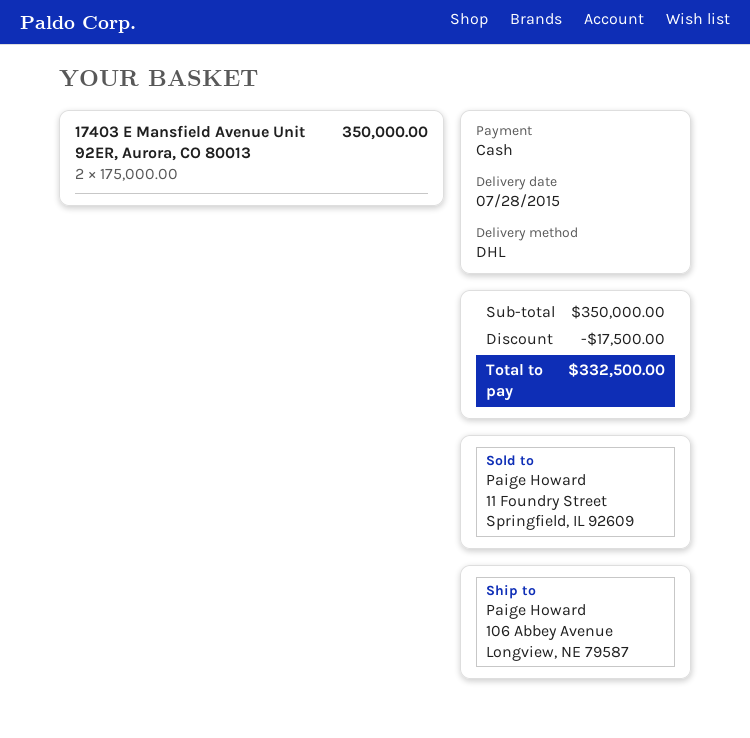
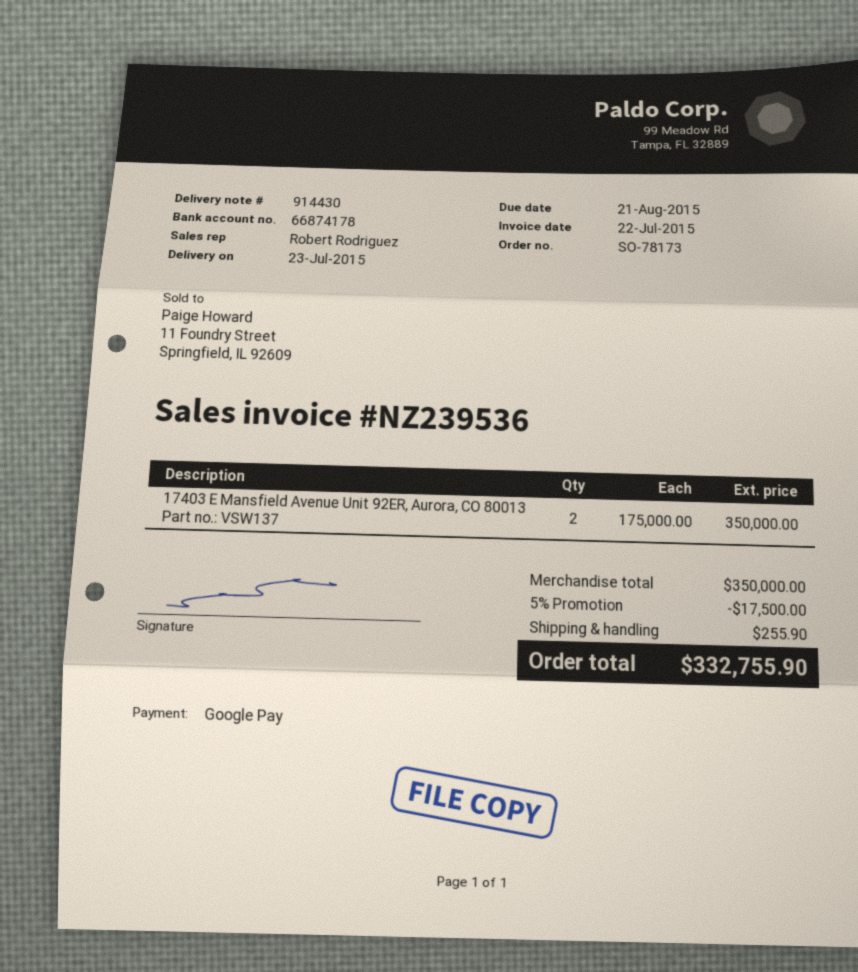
delivery date: 2015-07-28 -> 2015-07-23
payment method: cash -> Google Pay
shipping: none -> 255.90
total: 332500.00 -> 332755.90

